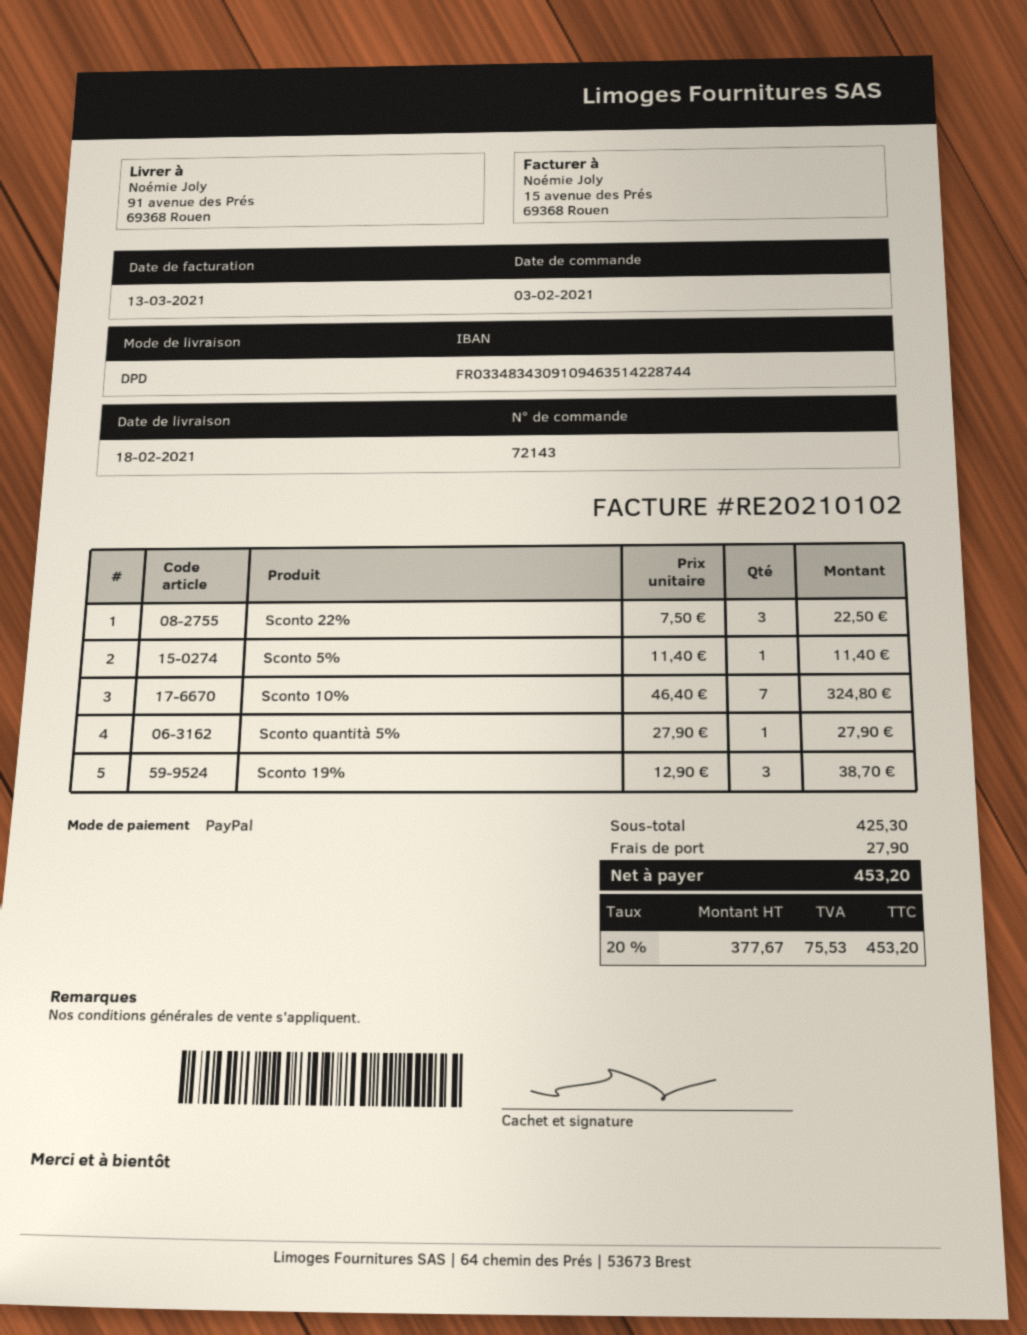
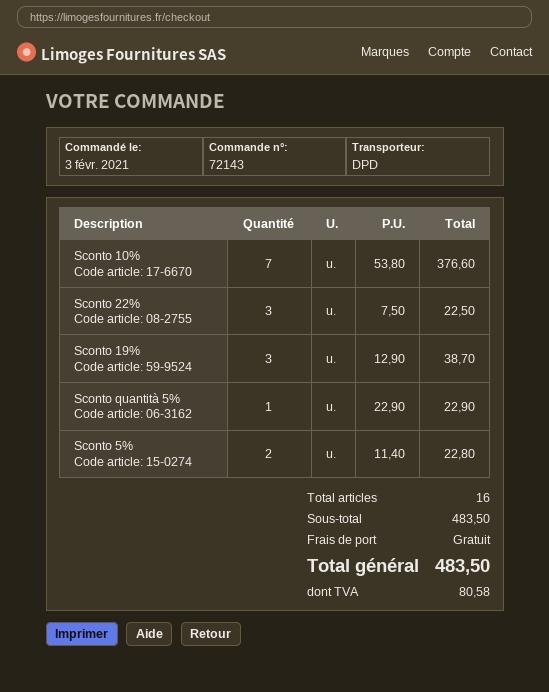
Sconto 5%: 1 x 11.40 = 11.40 -> 2 x 11.40 = 22.80
Sconto 10%: 7 x 46.40 = 324.80 -> 7 x 53.80 = 376.60
Sconto quantità 5%: 1 x 27.90 = 27.90 -> 1 x 22.90 = 22.90
subtotal: 425.30 -> 483.50
shipping: 27.90 -> 0.00
tax: 75.53 -> 80.58
total: 453.20 -> 483.50

